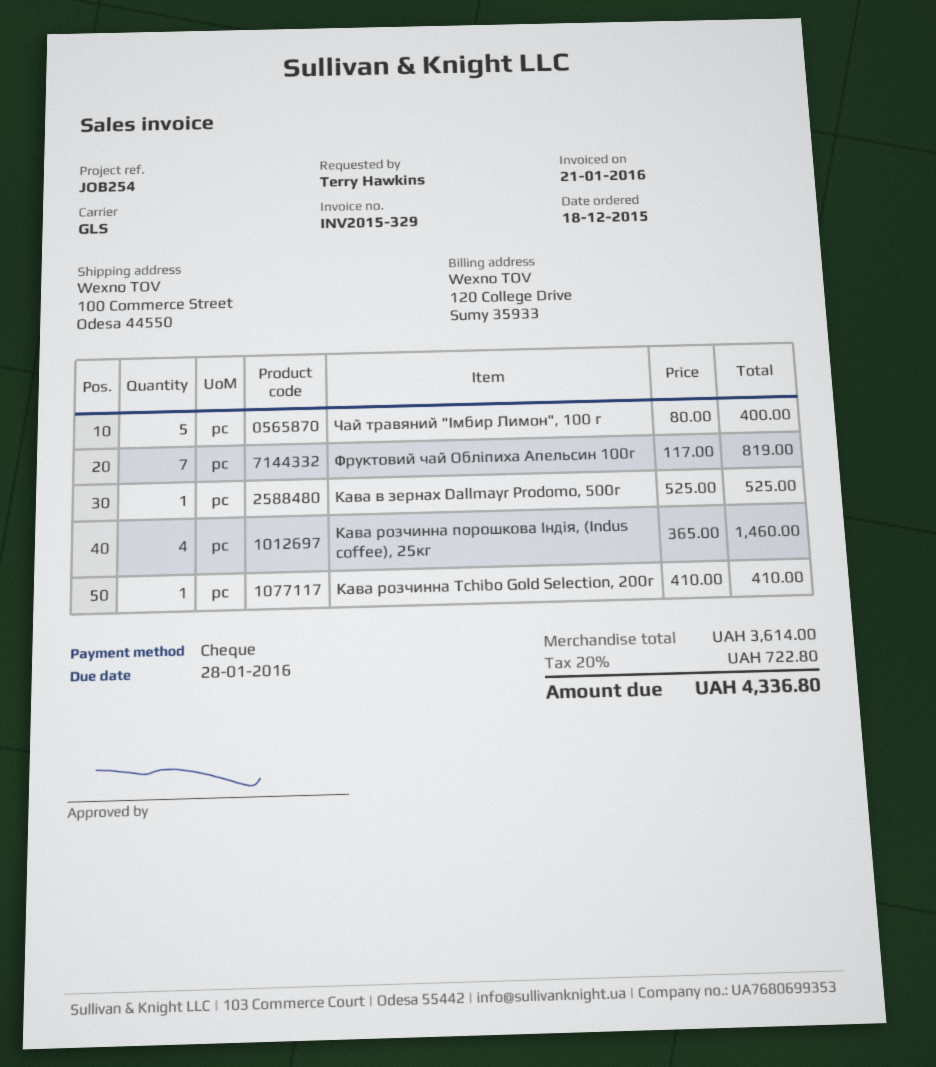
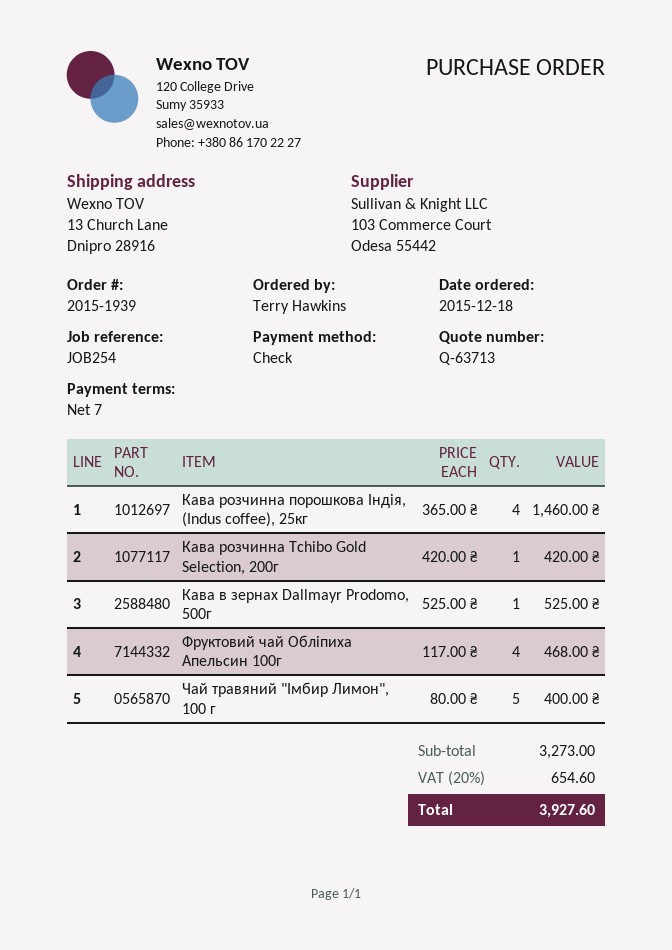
ship to: 100 Commerce Street, Odesa 44550 -> 13 Church Lane, Dnipro 28916
Фруктовий чай Обліпиха Апельсин 100г: 7 x 117.00 = 819.00 -> 4 x 117.00 = 468.00
Кава розчинна Tchibo Gold Selection, 200г: 1 x 410.00 = 410.00 -> 1 x 420.00 = 420.00
subtotal: 3614.00 -> 3273.00
tax: 20% = 722.80 -> 20% = 654.60
total: 4336.80 -> 3927.60

